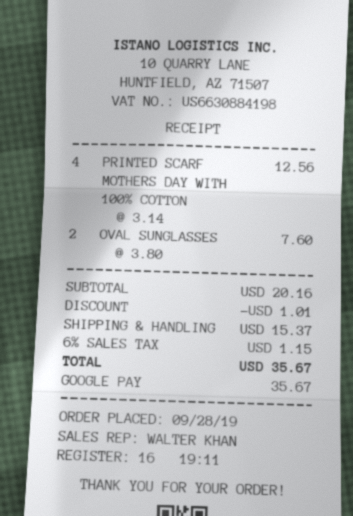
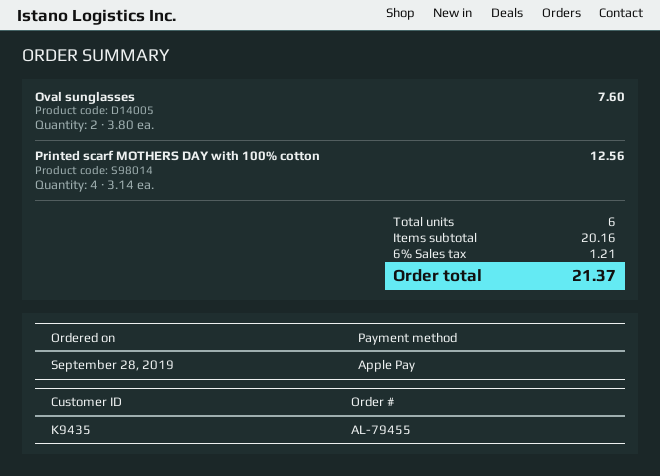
payment method: Google Pay -> Apple Pay
discount: 1.01 -> none
shipping: 15.37 -> none
tax: 6% = 1.15 -> 6% = 1.21
total: 35.67 -> 21.37

